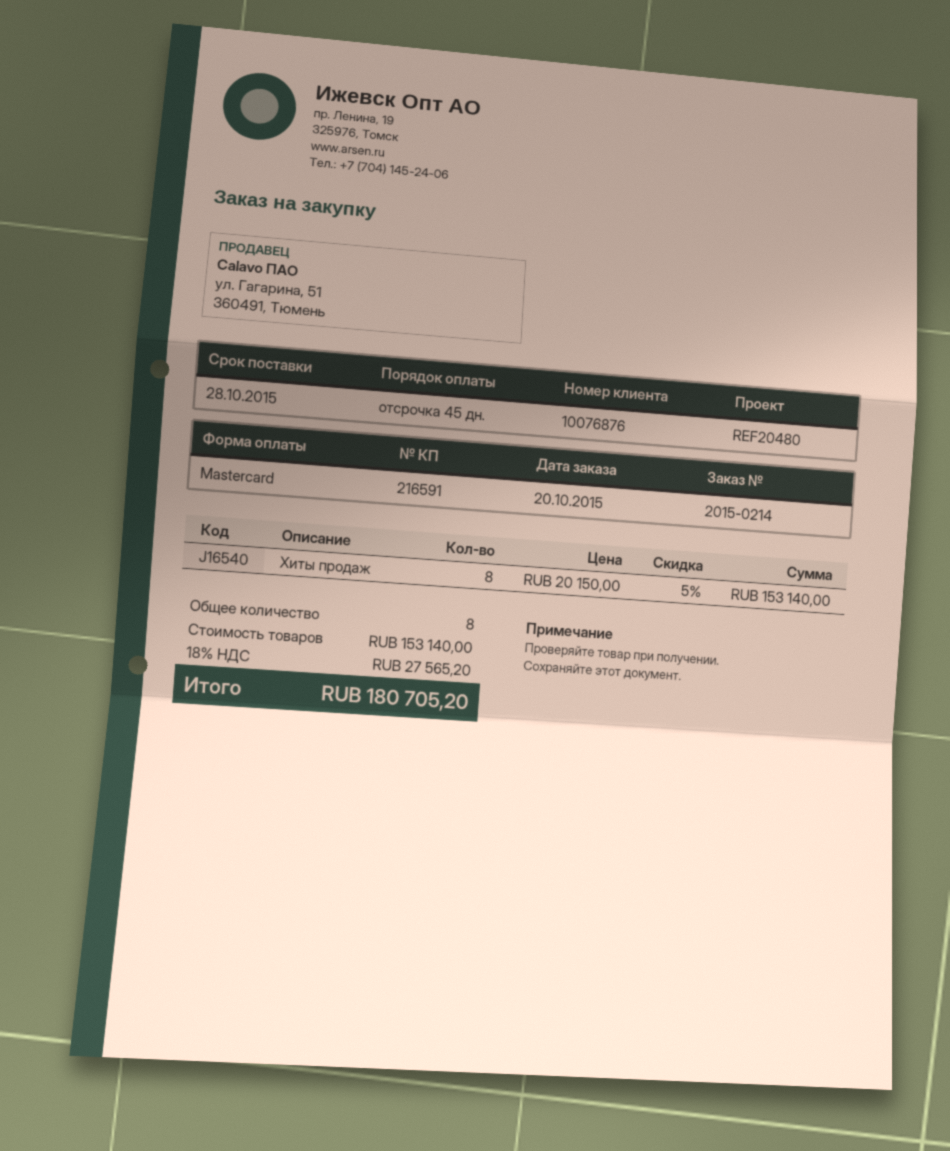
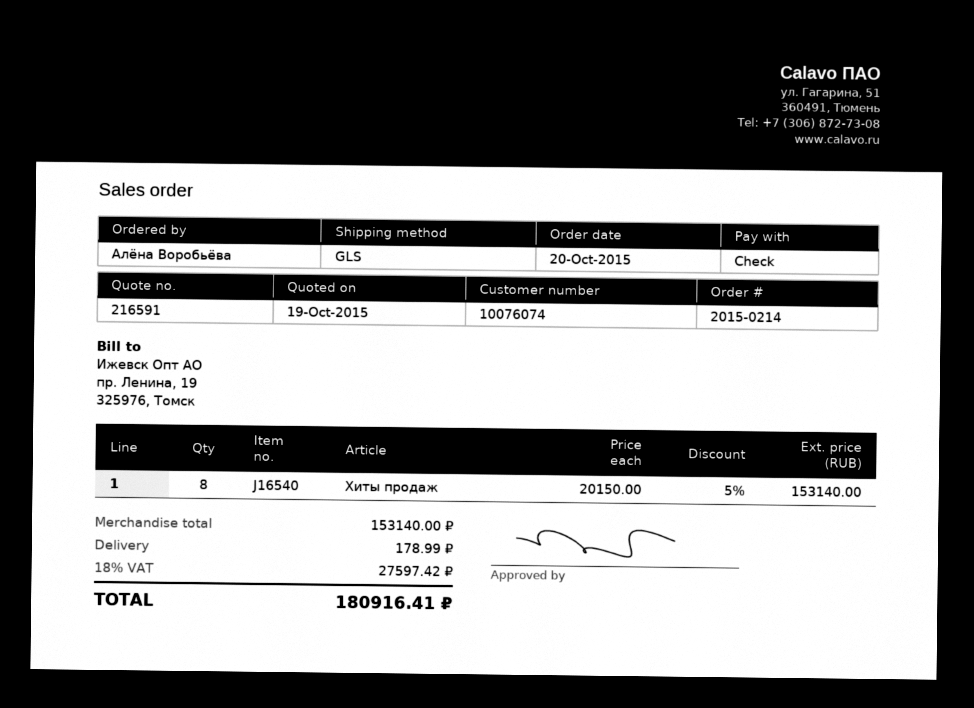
customer number: 10076876 -> 10076074
payment method: Mastercard -> cheque
shipping: none -> 178.99
tax: 18% = 27565.20 -> 18% = 27597.42
total: 180705.20 -> 180916.41

